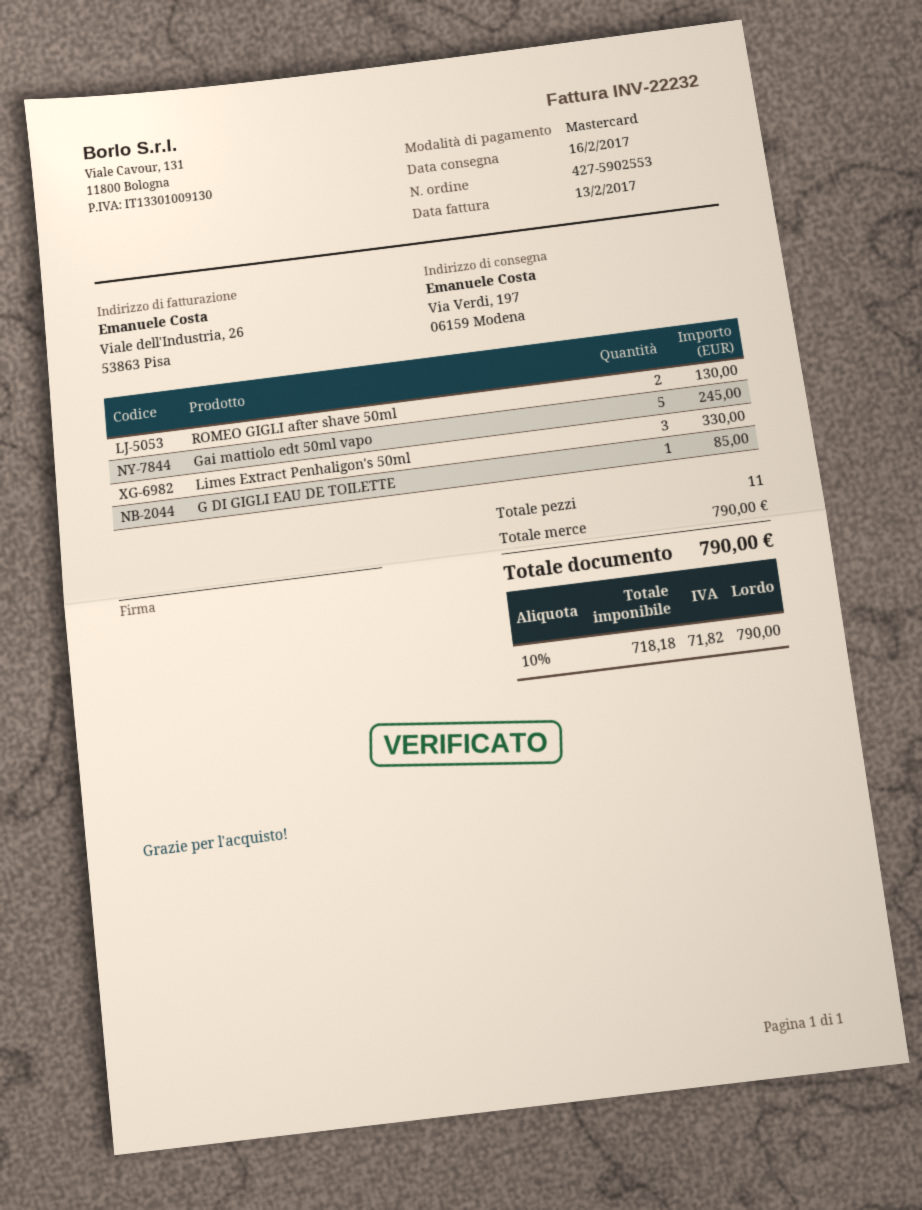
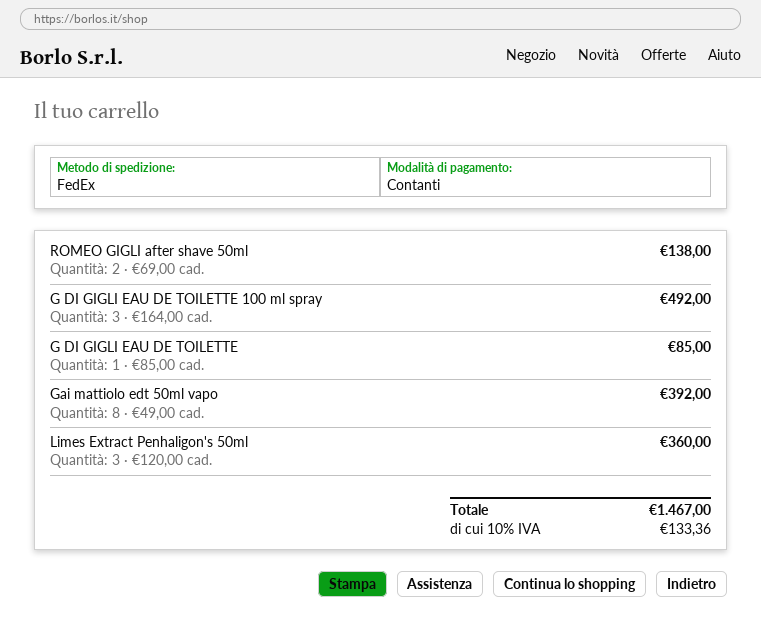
payment method: Mastercard -> cash
ROMEO GIGLI after shave 50ml: 2 for 130.00 -> 2 for 138.00
Gai mattiolo edt 50ml vapo: 5 for 245.00 -> 8 for 392.00
Limes Extract Penhaligon's 50ml: 3 for 330.00 -> 3 for 360.00
G DI GIGLI EAU DE TOILETTE 100 ml spray: none -> 3 for 492.00
tax: 10% = 71.82 -> 10% = 133.36
total: 790.00 -> 1467.00

